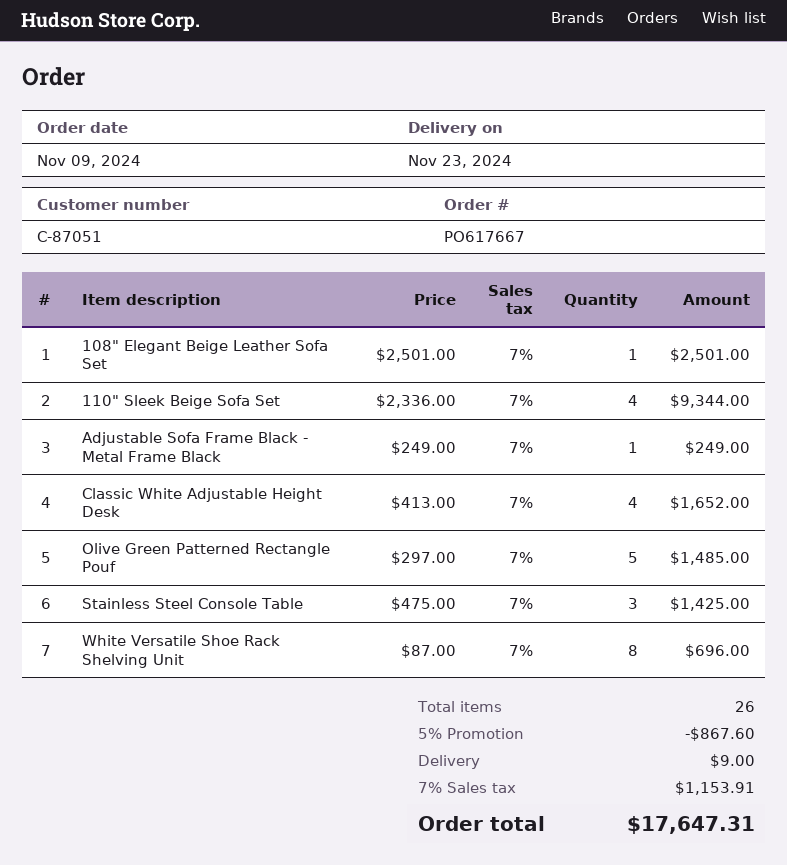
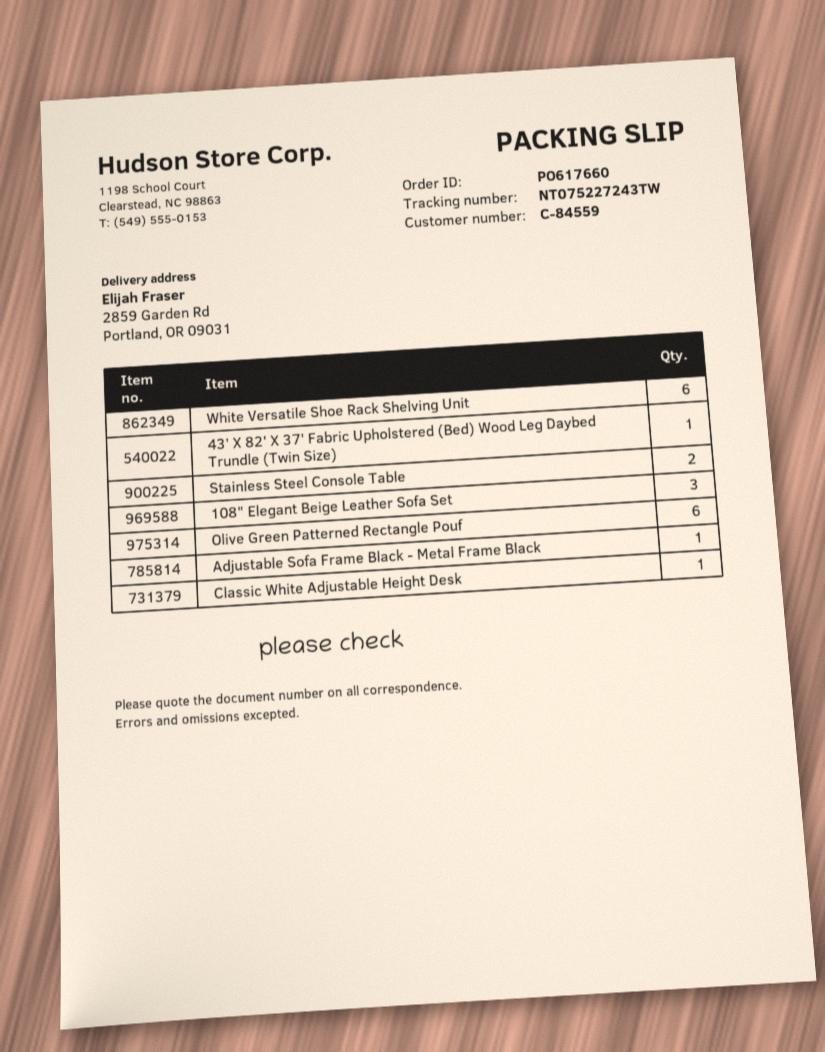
order number: PO617667 -> PO617660
customer number: C-87051 -> C-84559
108" Elegant Beige Leather Sofa Set: 1 -> 3
110" Sleek Beige Sofa Set: 4 -> none
Classic White Adjustable Height Desk: 4 -> 1
Olive Green Patterned Rectangle Pouf: 5 -> 6
Stainless Steel Console Table: 3 -> 2
White Versatile Shoe Rack Shelving Unit: 8 -> 6
43' X 82' X 37' Fabric Upholstered (Bed) Wood Leg Daybed Trundle (Twin Size): none -> 1

